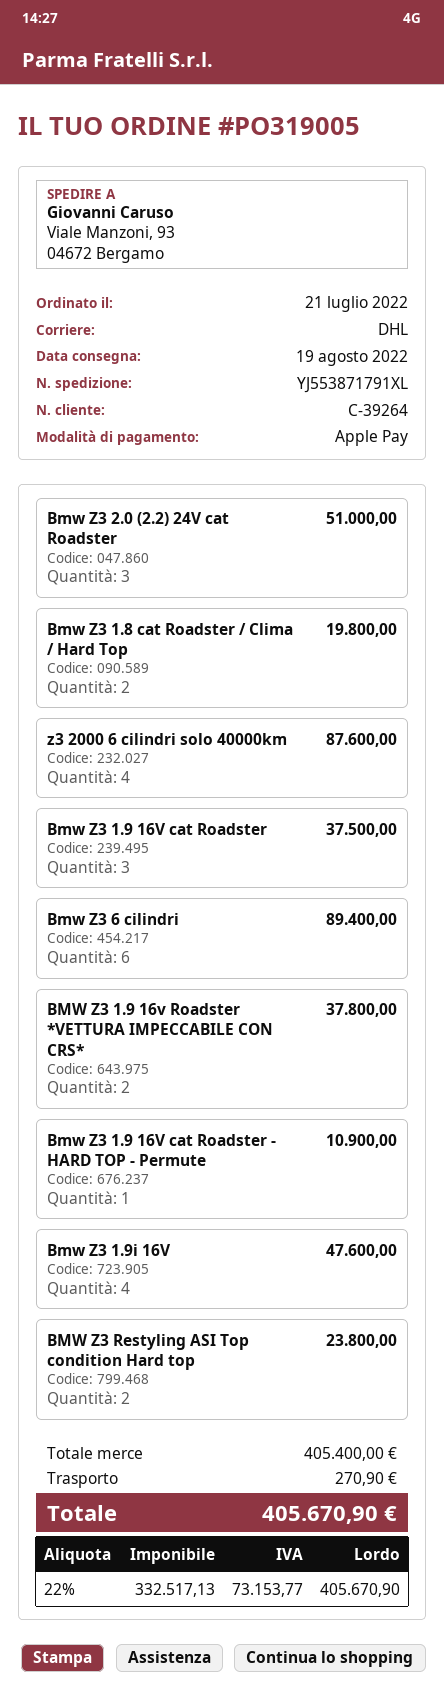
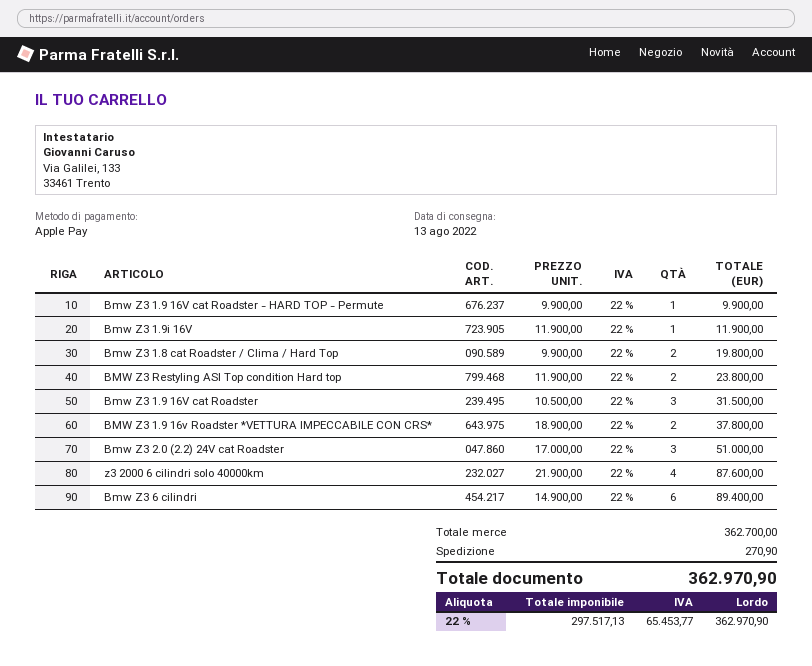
delivery date: 2022-08-19 -> 2022-08-13
Bmw Z3 1.9 16V cat Roadster: 3 for 37500.00 -> 3 for 31500.00
Bmw Z3 1.9 16V cat Roadster - HARD TOP - Permute: 1 for 10900.00 -> 1 for 9900.00
Bmw Z3 1.9i 16V: 4 for 47600.00 -> 1 for 11900.00
subtotal: 405400.00 -> 362700.00
net: 332517.13 -> 297517.13
tax: 22% = 73153.77 -> 22% = 65453.77
total: 405670.90 -> 362970.90

